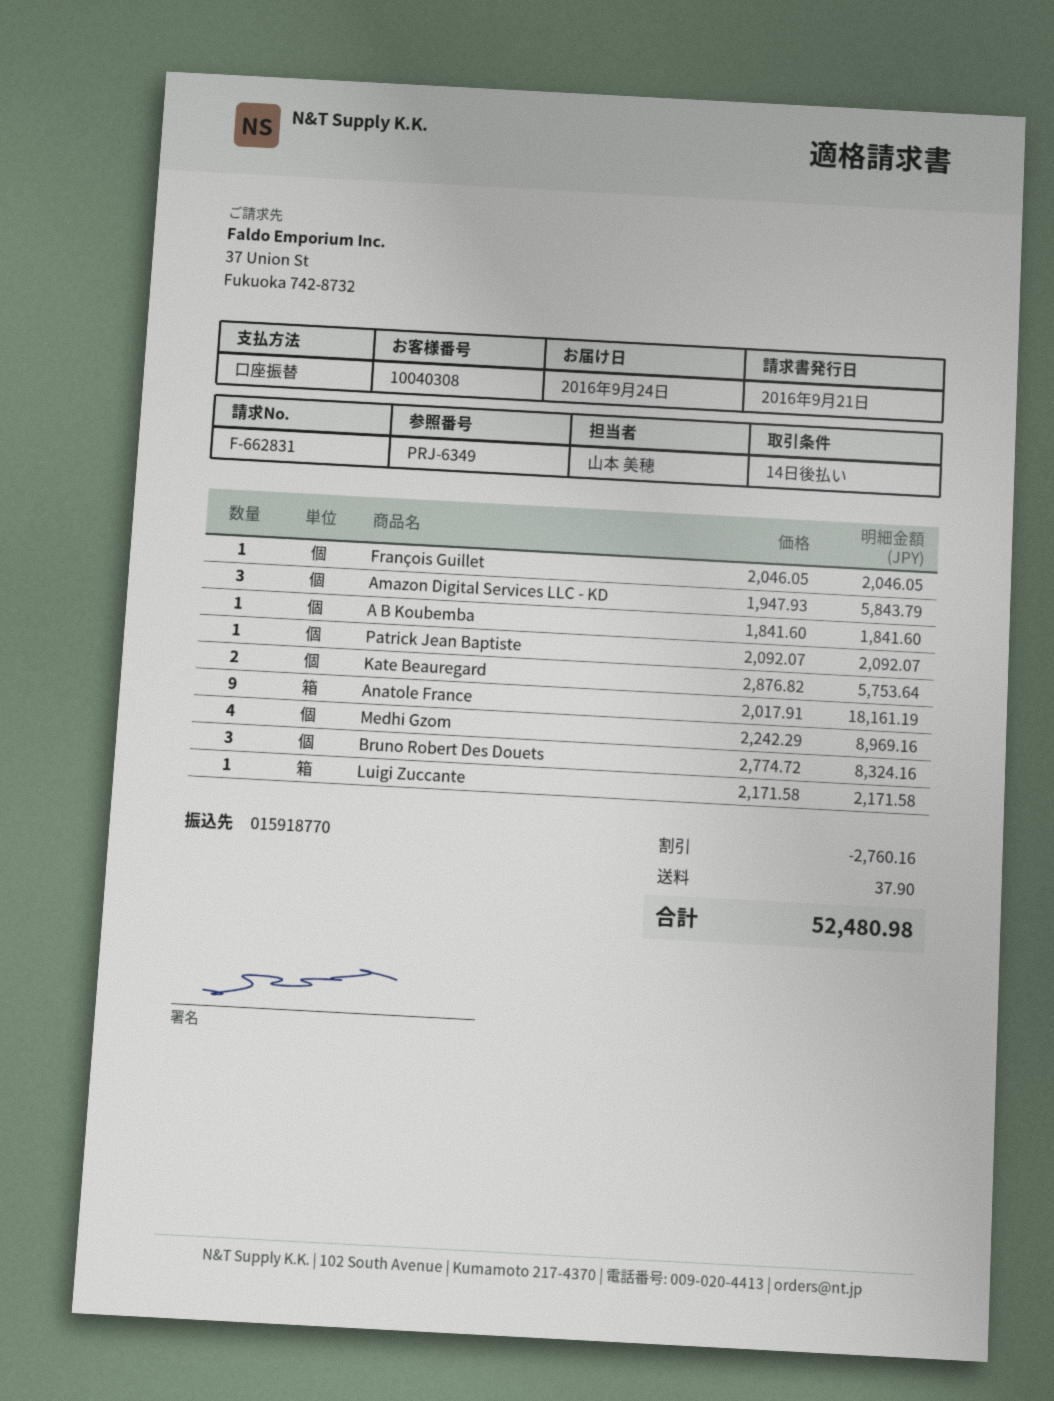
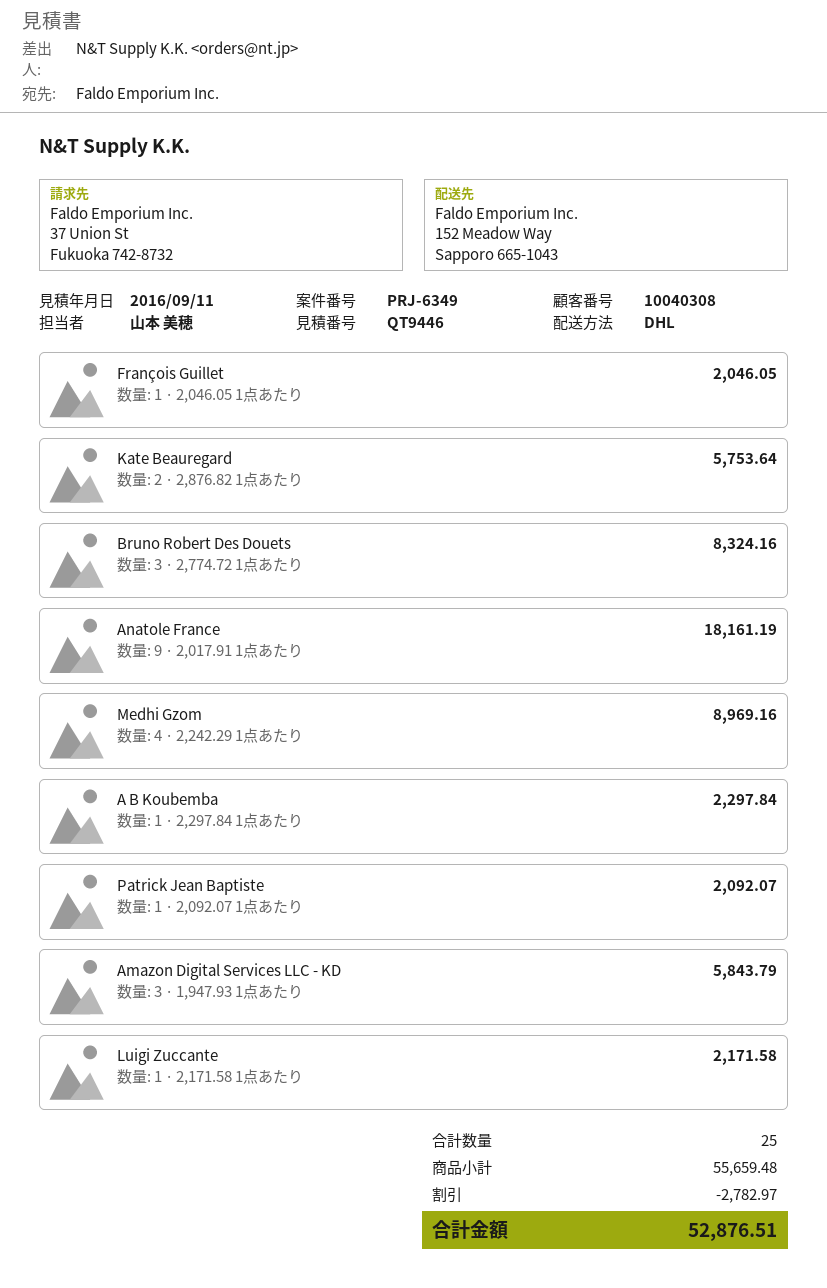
A B Koubemba: 1 x 1841.60 = 1841.60 -> 1 x 2297.84 = 2297.84
discount: 2760.16 -> 2782.97
shipping: 37.90 -> none
total: 52480.98 -> 52876.51

